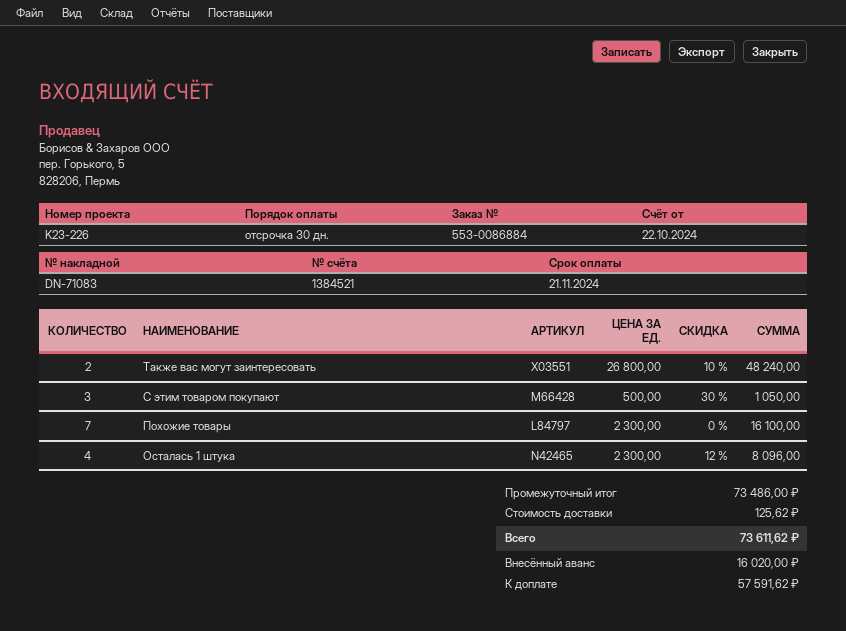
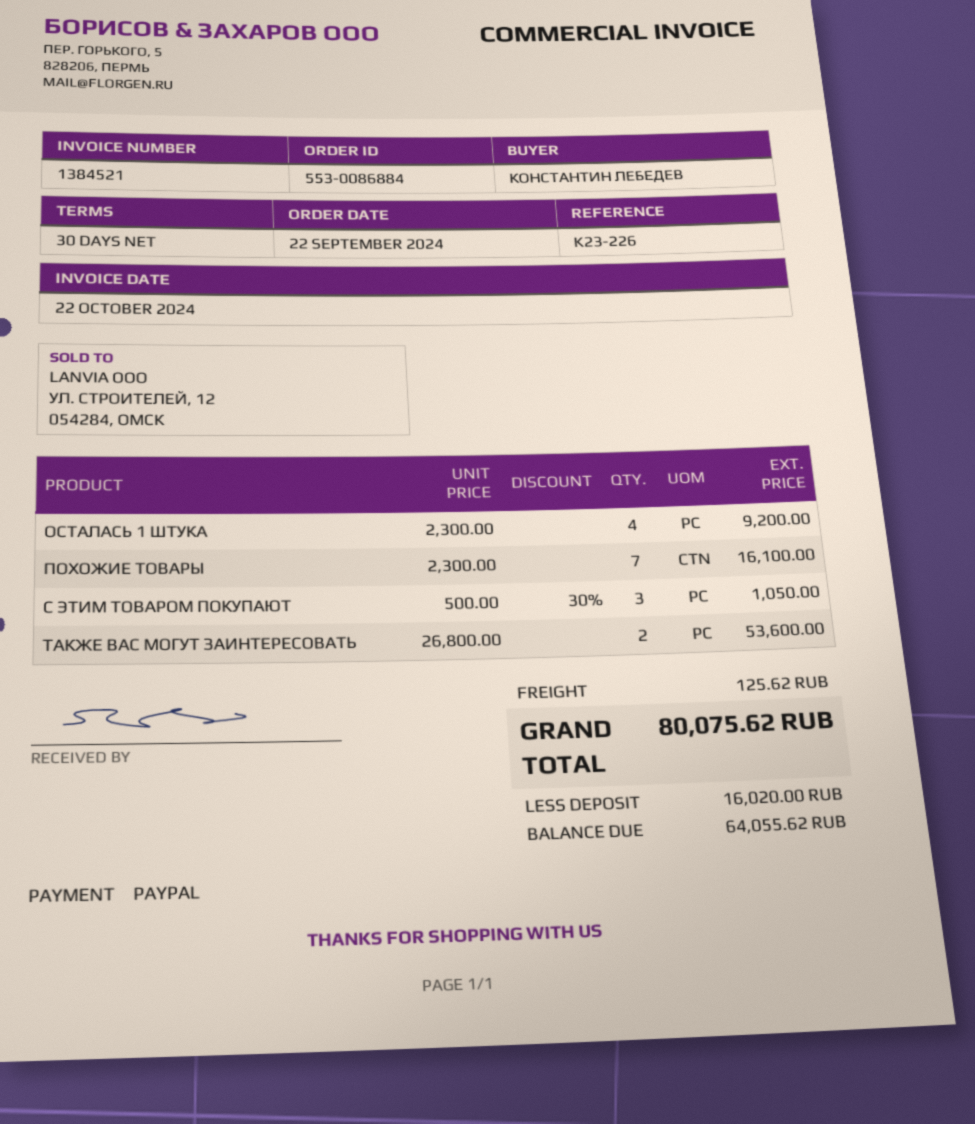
Также вас могут заинтересовать: 2 x 26800.00 - 10% = 48240.00 -> 2 x 26800.00 = 53600.00
Осталась 1 штука: 4 x 2300.00 - 12% = 8096.00 -> 4 x 2300.00 = 9200.00
total: 73611.62 -> 80075.62
balance: 57591.62 -> 64055.62

